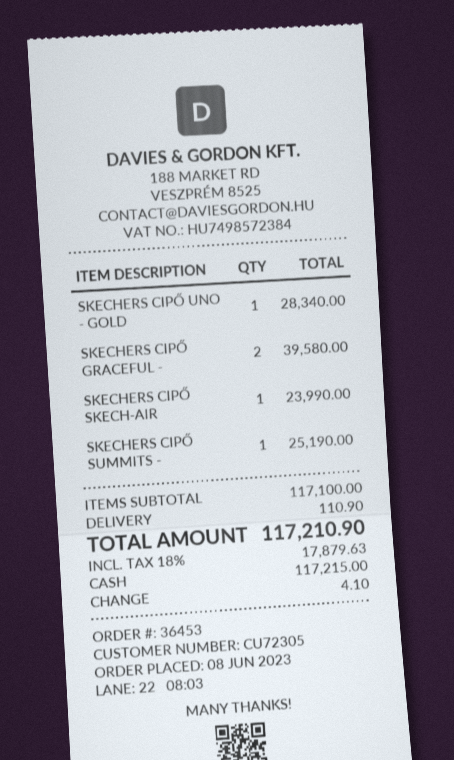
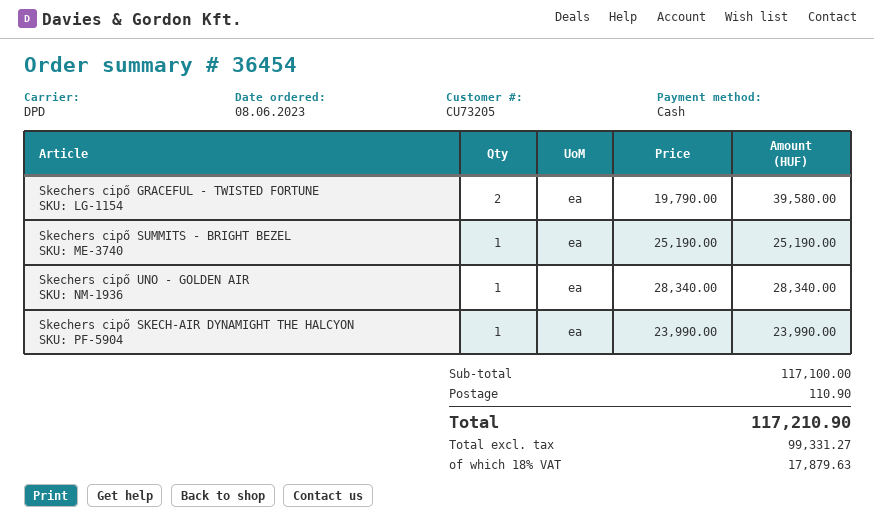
order number: 36453 -> 36454
customer number: CU72305 -> CU73205

